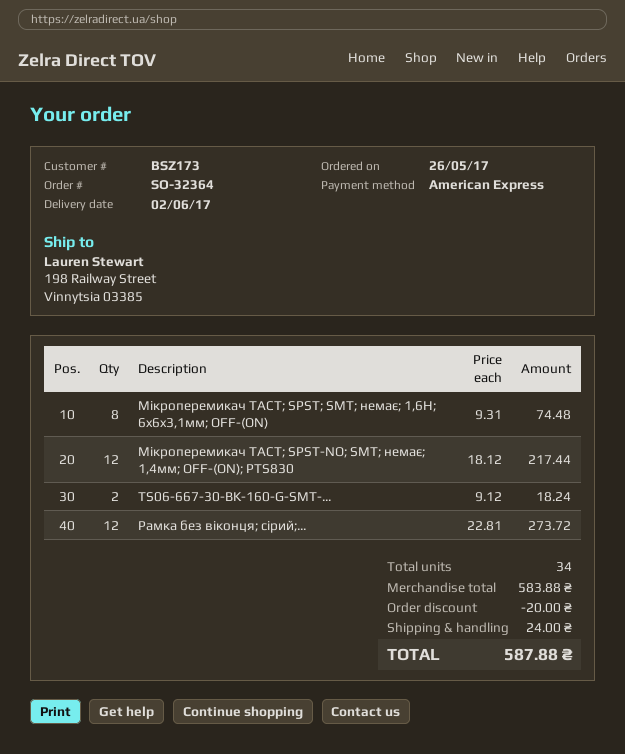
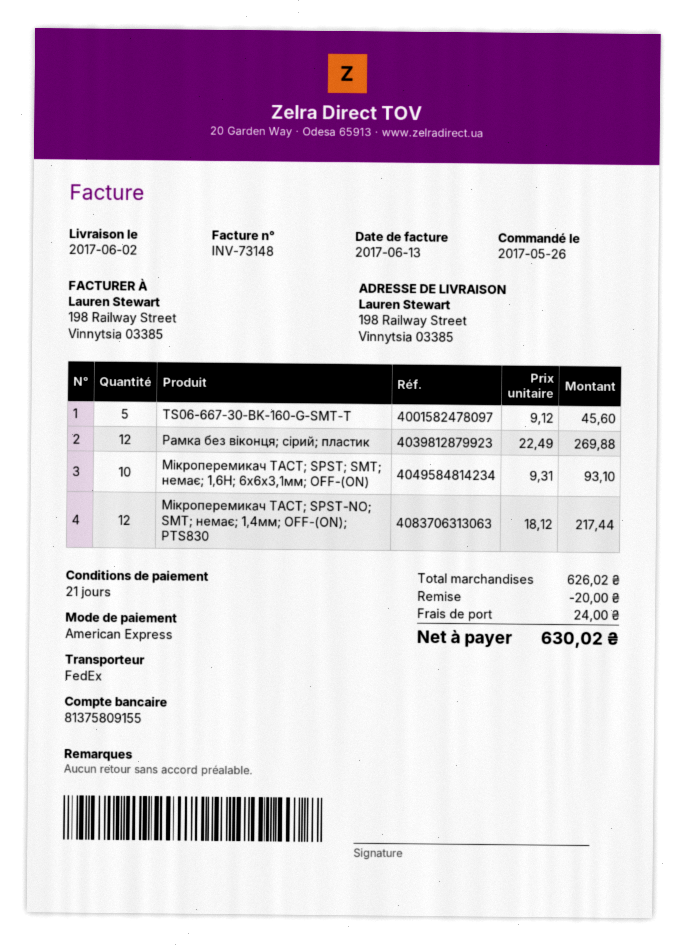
Мікроперемикач TACT; SPST; SMT; немає; 1,6Н; 6x6x3,1мм; OFF-(ON): 8 x 9.31 = 74.48 -> 10 x 9.31 = 93.10
TS06-667-30-BK-160-G-SMT-...: 2 x 9.12 = 18.24 -> 5 x 9.12 = 45.60
Рамка без віконця; сірий;...: 12 x 22.81 = 273.72 -> 12 x 22.49 = 269.88
subtotal: 583.88 -> 626.02
total: 587.88 -> 630.02

